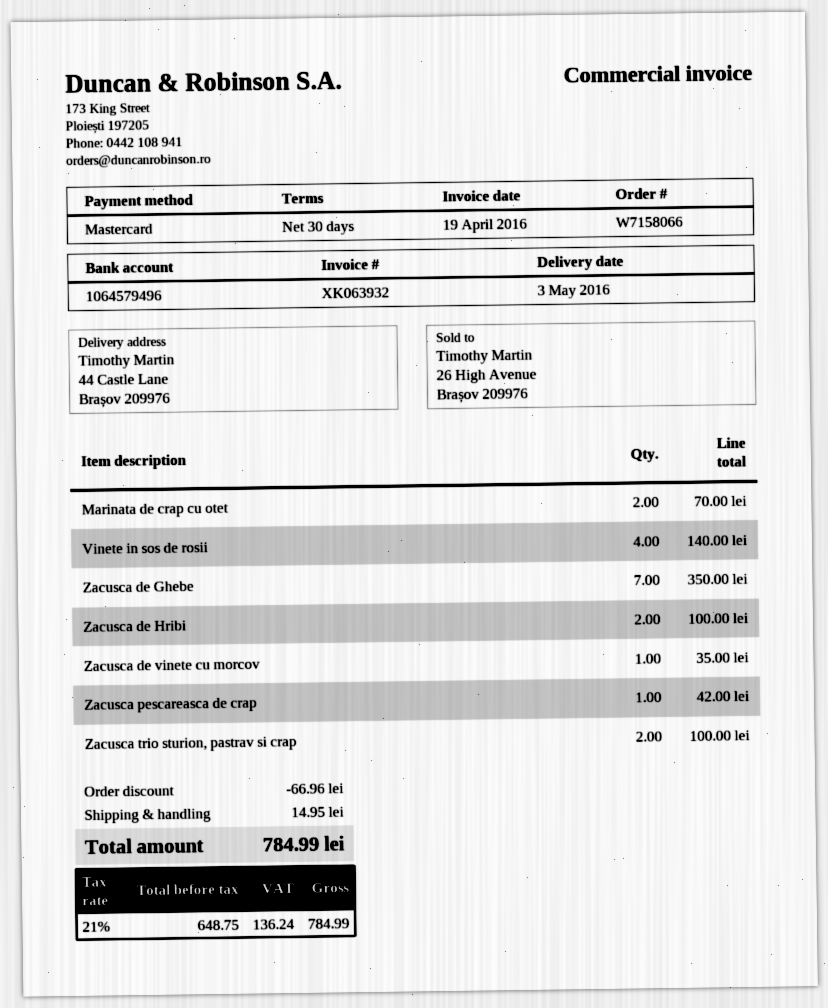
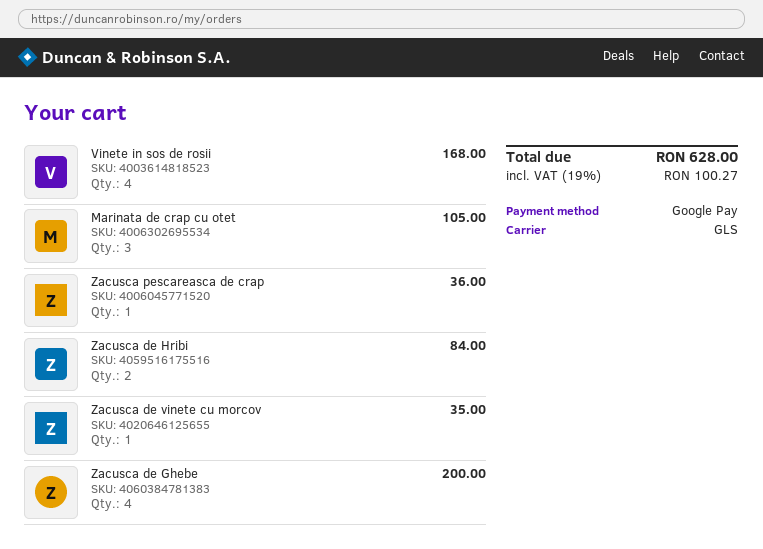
payment method: Mastercard -> Google Pay
Marinata de crap cu otet: 2 for 70.00 -> 3 for 105.00
Vinete in sos de rosii: 4 for 140.00 -> 4 for 168.00
Zacusca de Ghebe: 7 for 350.00 -> 4 for 200.00
Zacusca de Hribi: 2 for 100.00 -> 2 for 84.00
Zacusca pescareasca de crap: 1 for 42.00 -> 1 for 36.00
Zacusca trio sturion, pastrav si crap: 2 for 100.00 -> none
discount: 66.96 -> none
shipping: 14.95 -> none
tax: 21% = 136.24 -> 19% = 100.27
total: 784.99 -> 628.00

